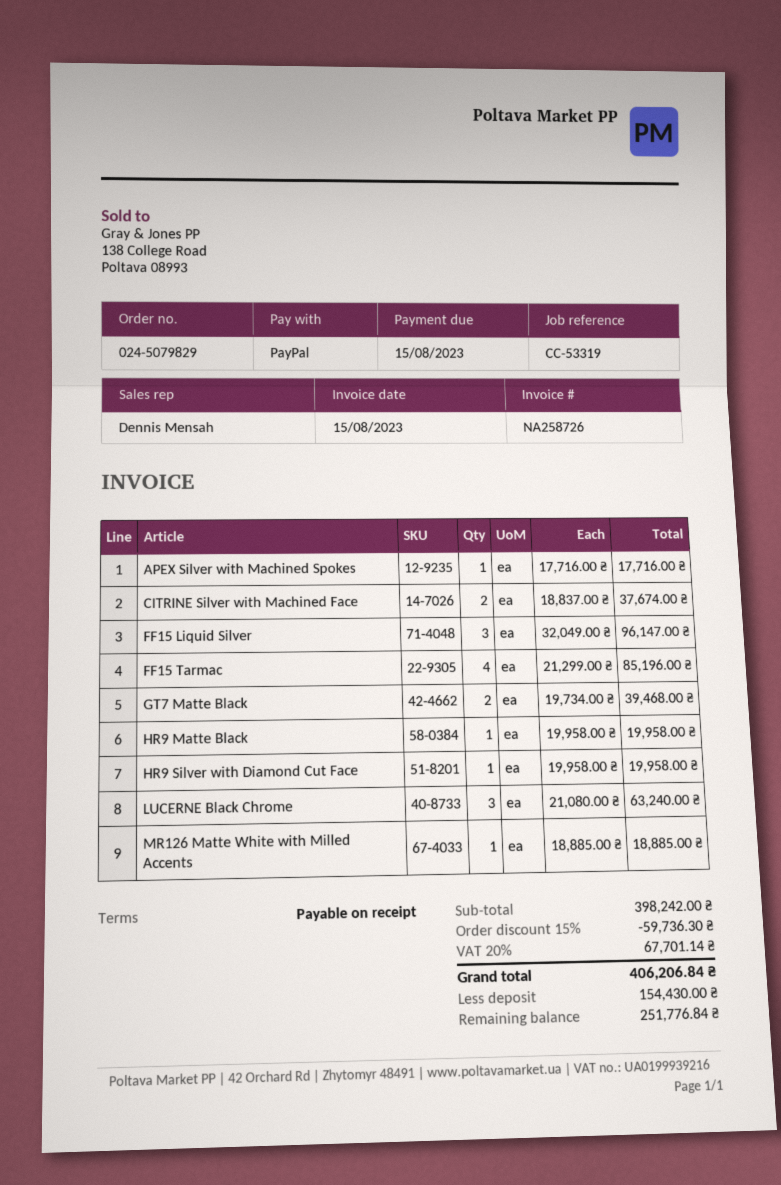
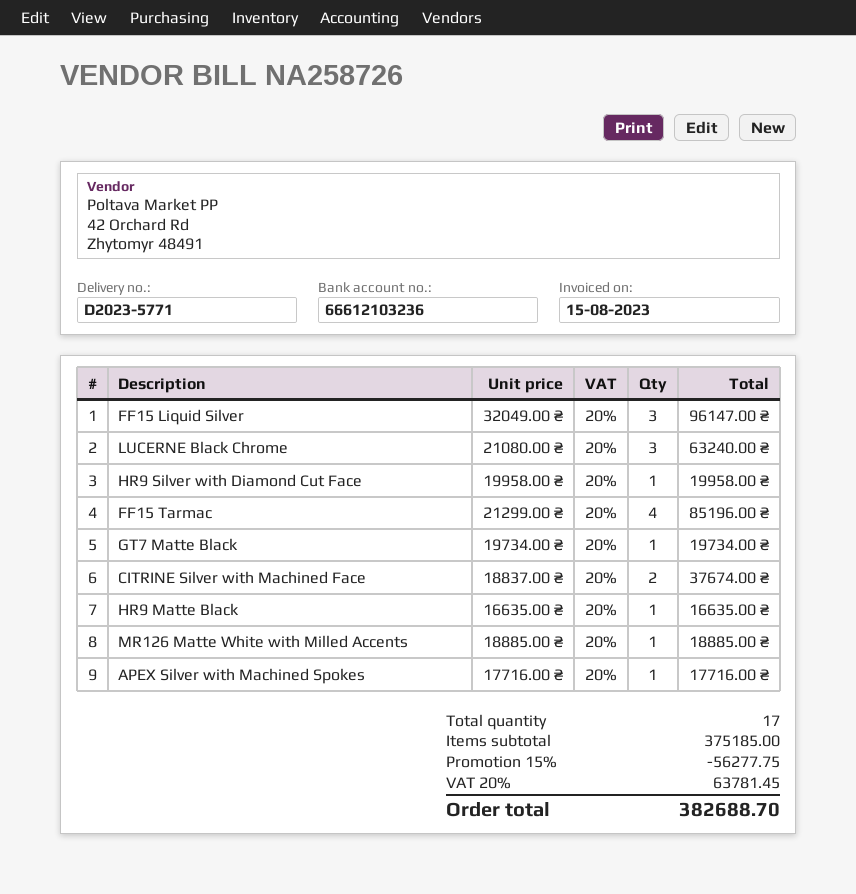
GT7 Matte Black: 2 x 19734.00 = 39468.00 -> 1 x 19734.00 = 19734.00
HR9 Matte Black: 1 x 19958.00 = 19958.00 -> 1 x 16635.00 = 16635.00
subtotal: 398242.00 -> 375185.00
discount: 15% = 59736.30 -> 15% = 56277.75
tax: 20% = 67701.14 -> 20% = 63781.45
total: 406206.84 -> 382688.70

